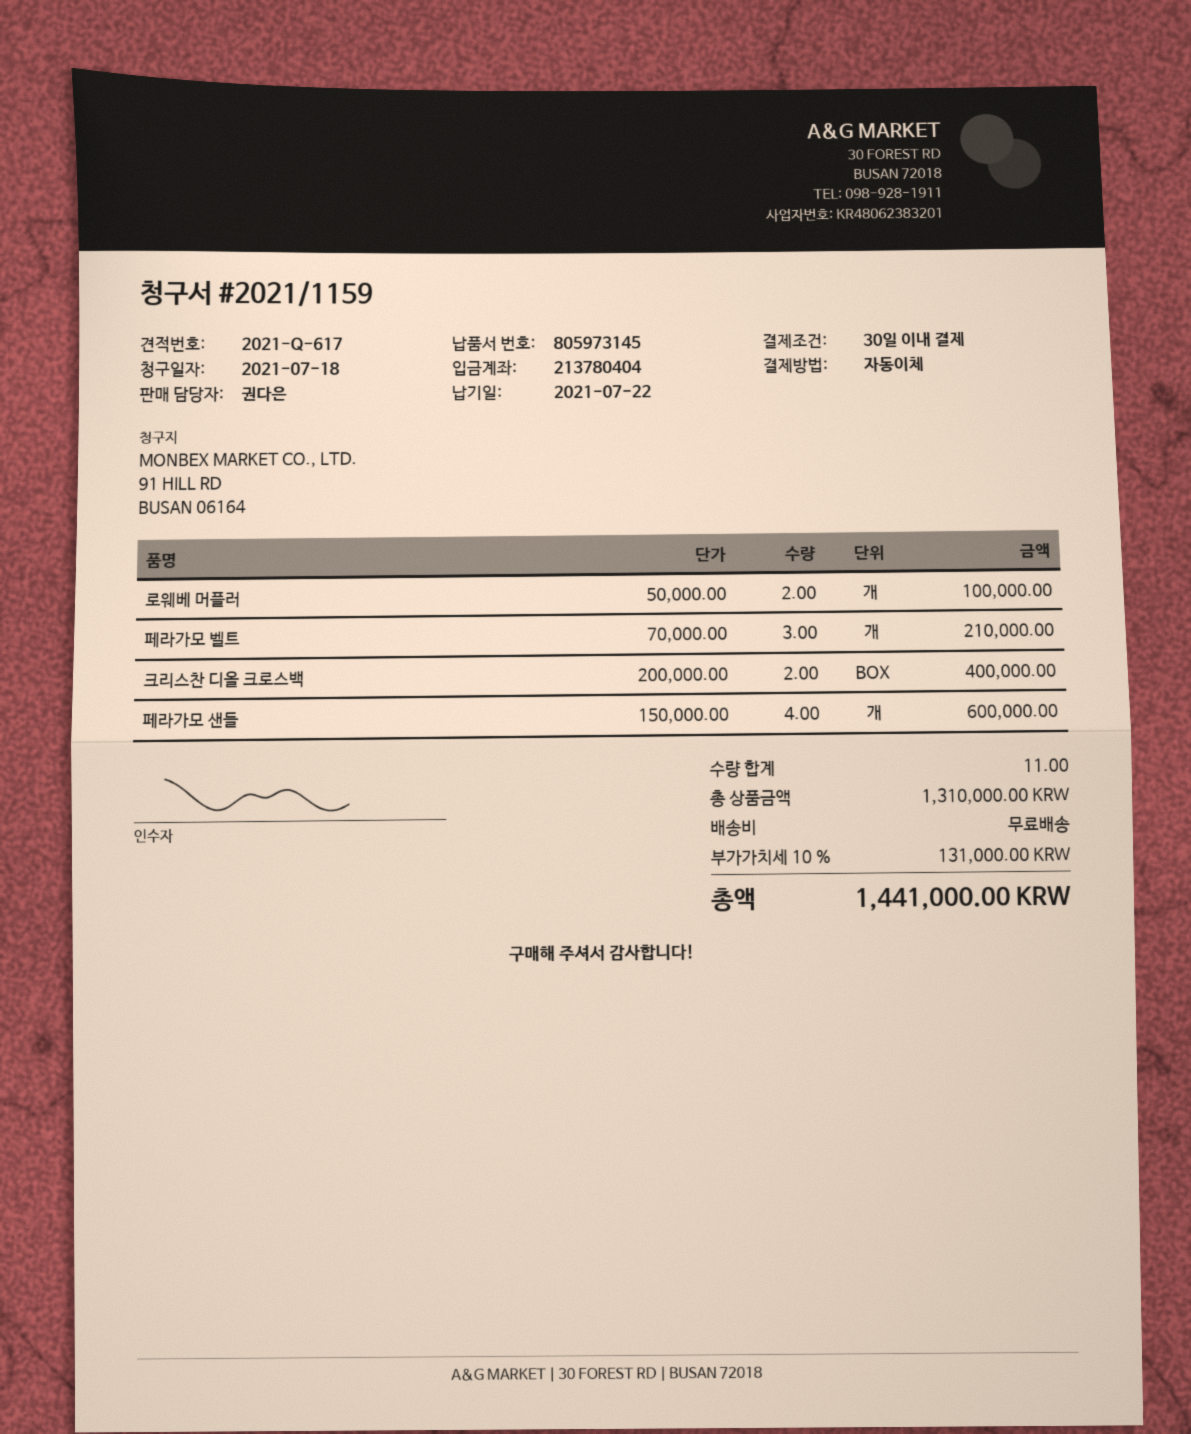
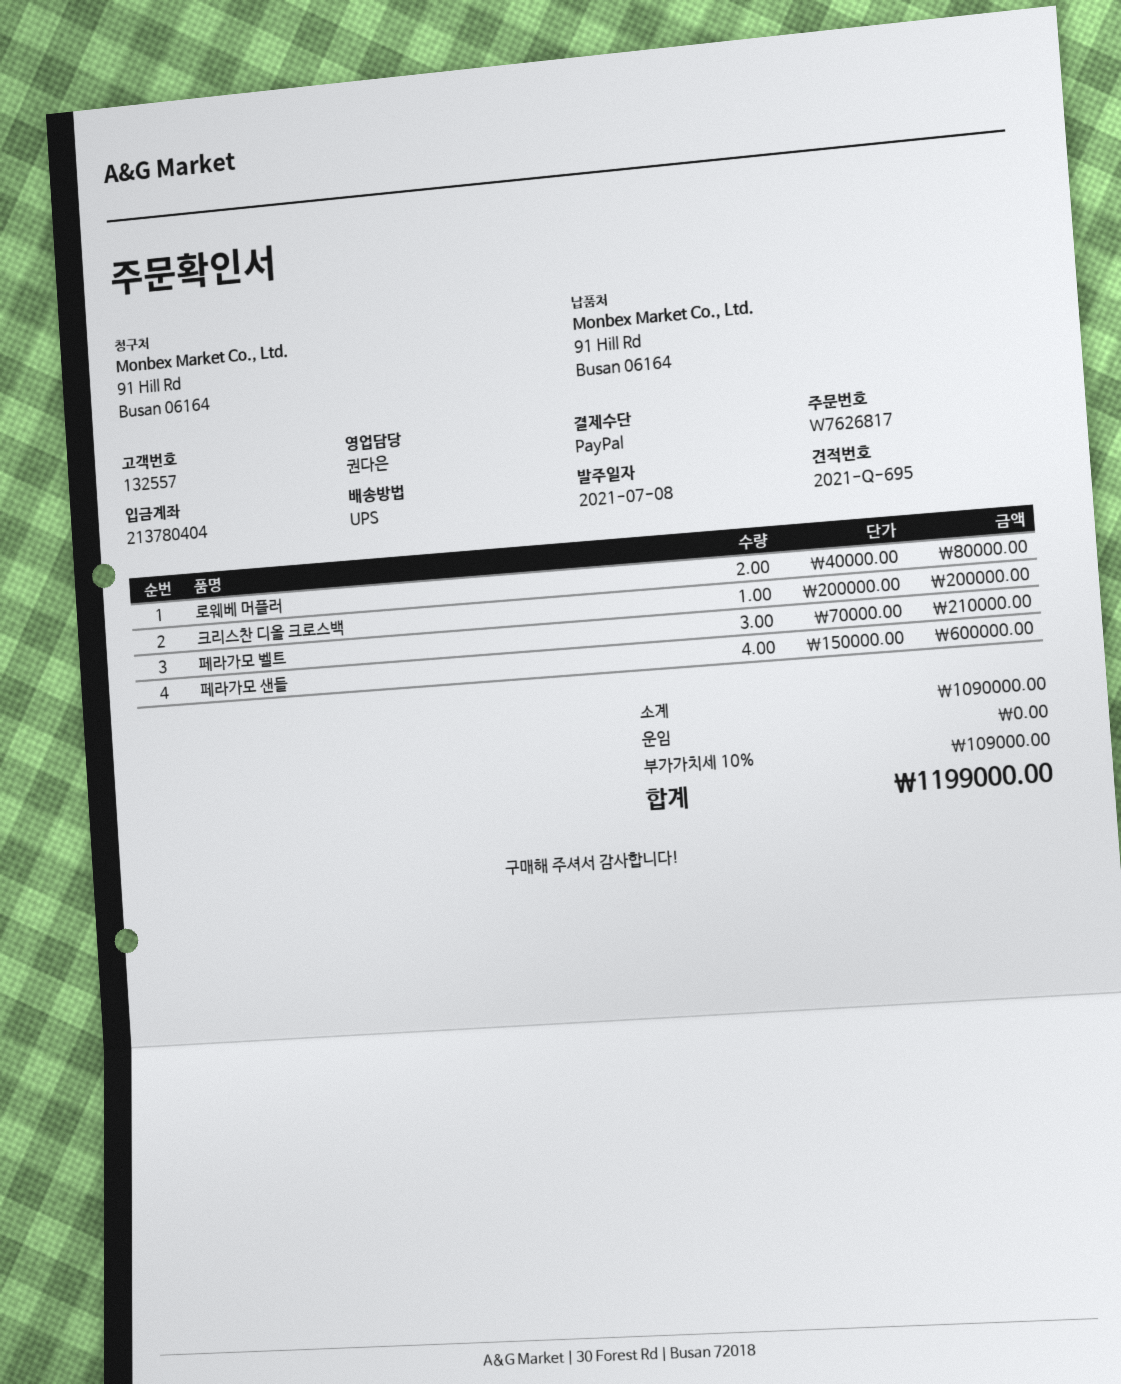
quote number: 2021-Q-617 -> 2021-Q-695
payment method: direct debit -> PayPal
로웨베 머플러: 2 x 50000.00 = 100000.00 -> 2 x 40000.00 = 80000.00
크리스찬 디올 크로스백: 2 x 200000.00 = 400000.00 -> 1 x 200000.00 = 200000.00
subtotal: 1310000.00 -> 1090000.00
tax: 10% = 131000.00 -> 10% = 109000.00
total: 1441000.00 -> 1199000.00

